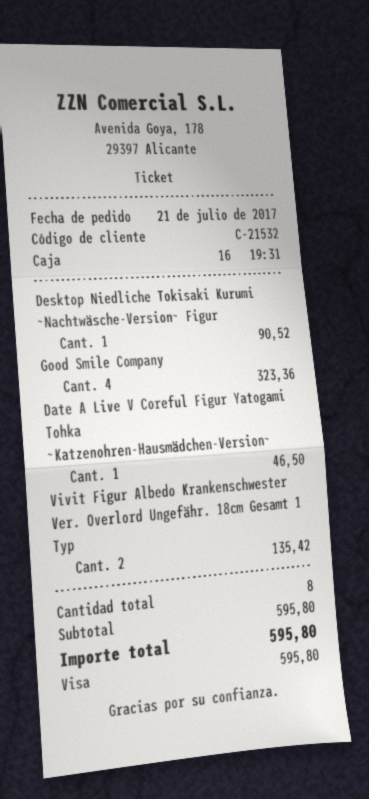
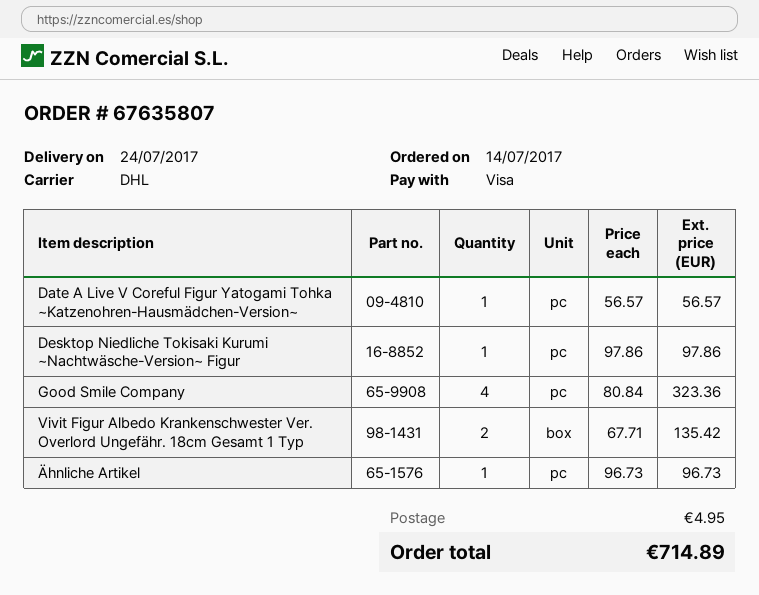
order date: 2017-07-21 -> 2017-07-14
Desktop Niedliche Tokisaki Kurumi ~Nachtwäsche-Version~ Figur: 1 for 90.52 -> 1 for 97.86
Date A Live V Coreful Figur Yatogami Tohka ~Katzenohren-Hausmädchen-Version~: 1 for 46.50 -> 1 for 56.57
Ähnliche Artikel: none -> 1 for 96.73
shipping: none -> 4.95
total: 595.80 -> 714.89

